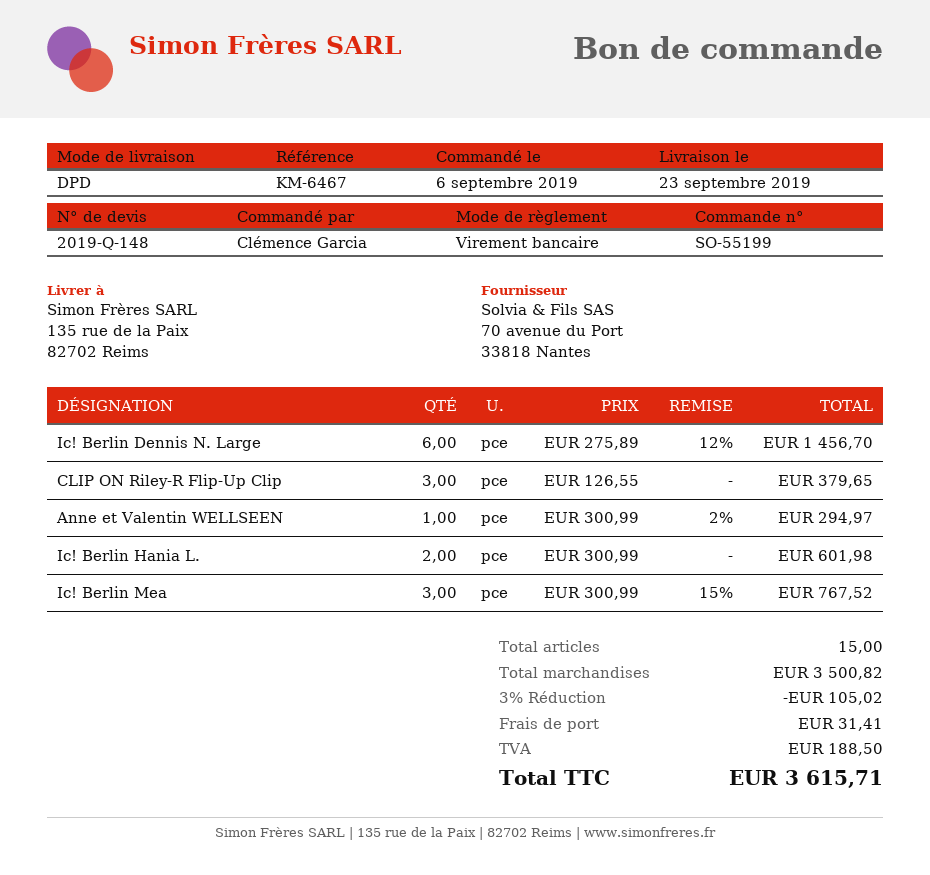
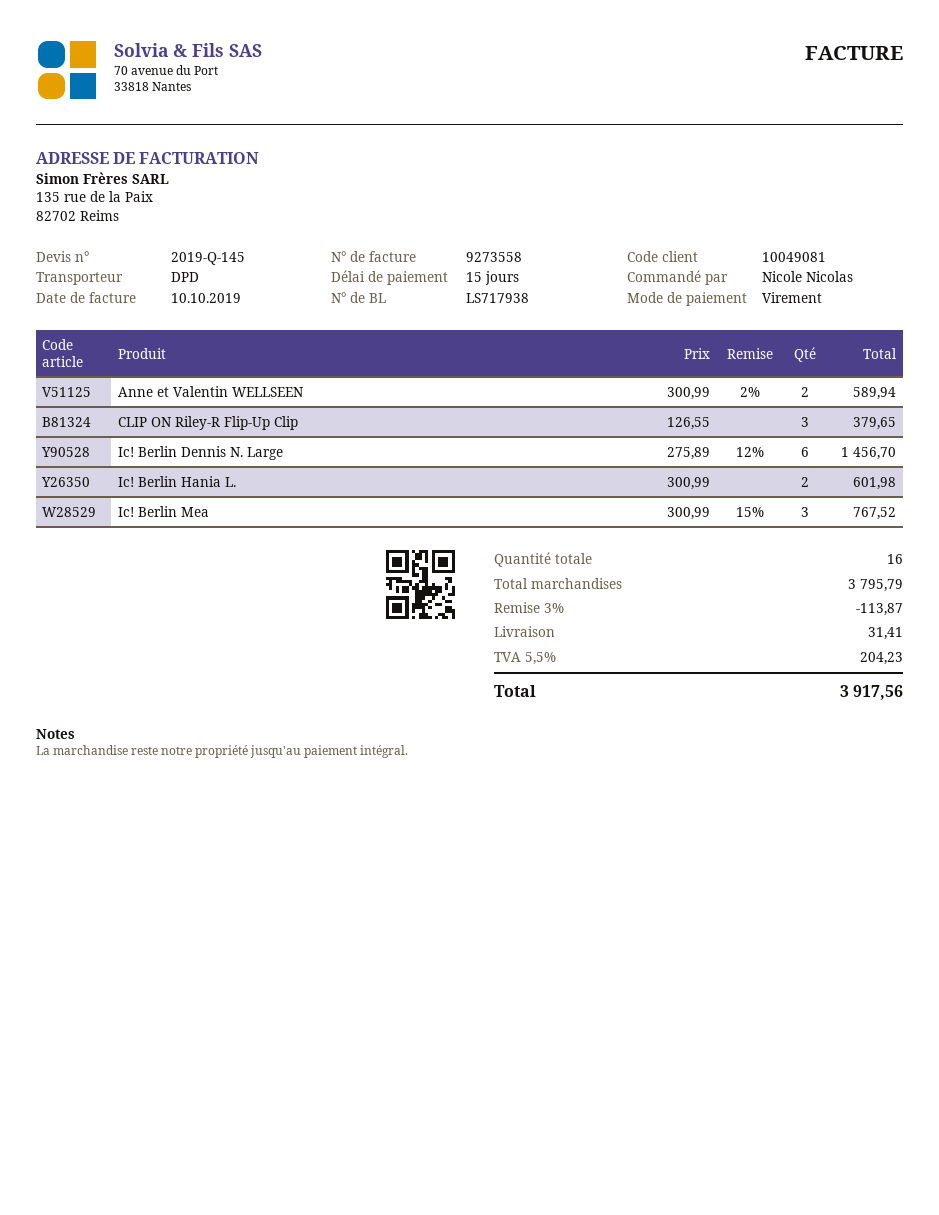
quote number: 2019-Q-148 -> 2019-Q-145
ordered by: Clémence Garcia -> Nicole Nicolas
Anne et Valentin WELLSEEN: 1 x 300.99 - 2% = 294.97 -> 2 x 300.99 - 2% = 589.94
total quantity: 15 -> 16
subtotal: 3500.82 -> 3795.79
discount: 3% = 105.02 -> 3% = 113.87
tax: 188.50 -> 204.23
total: 3615.71 -> 3917.56

